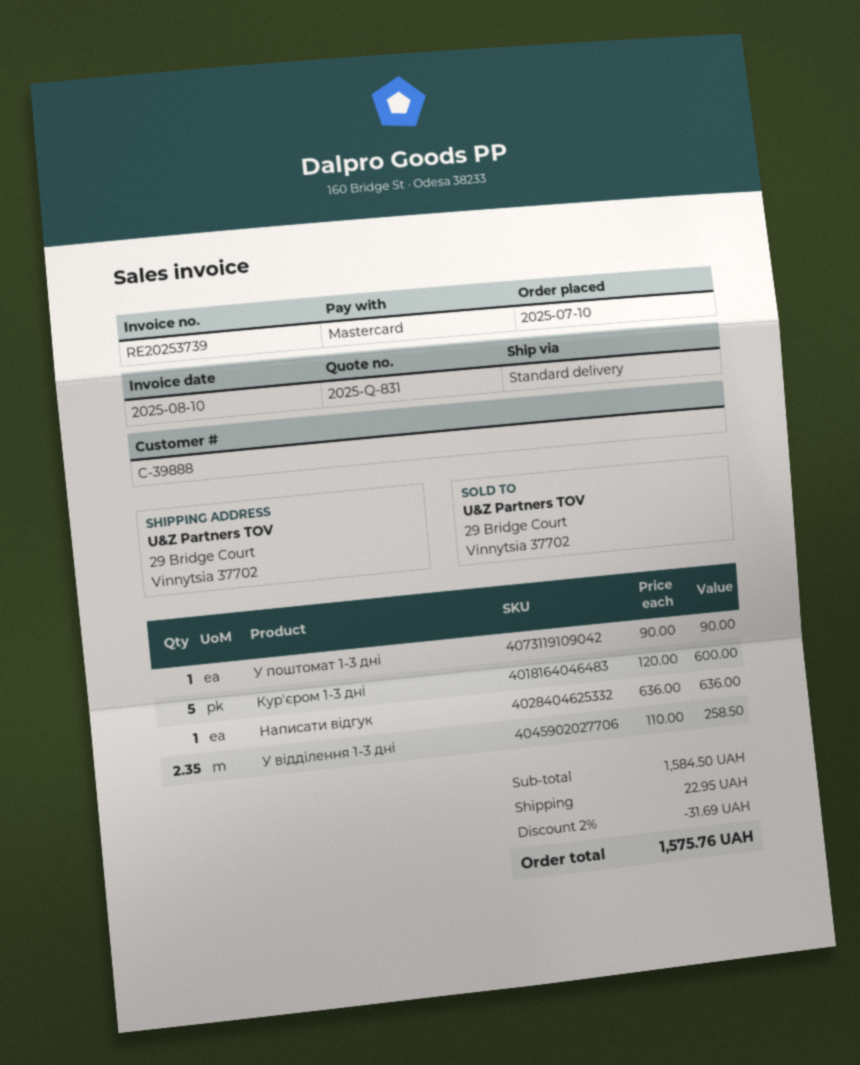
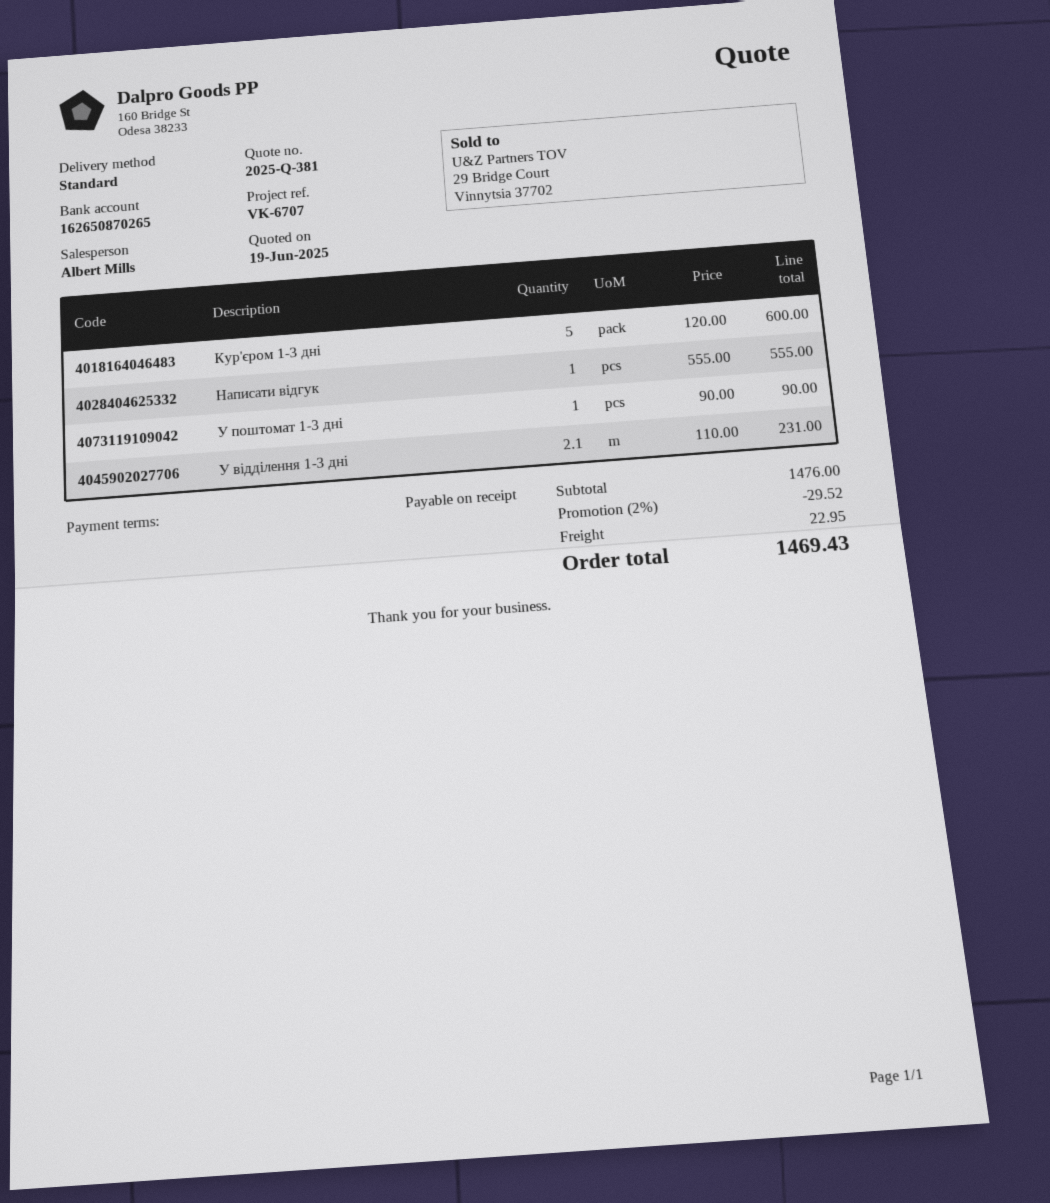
quote number: 2025-Q-831 -> 2025-Q-381
Написати відгук: 1 x 636.00 = 636.00 -> 1 x 555.00 = 555.00
У відділення 1-3 дні: 2.35 x 110.00 = 258.50 -> 2.1 x 110.00 = 231.00
subtotal: 1584.50 -> 1476.00
discount: 2% = 31.69 -> 2% = 29.52
total: 1575.76 -> 1469.43

